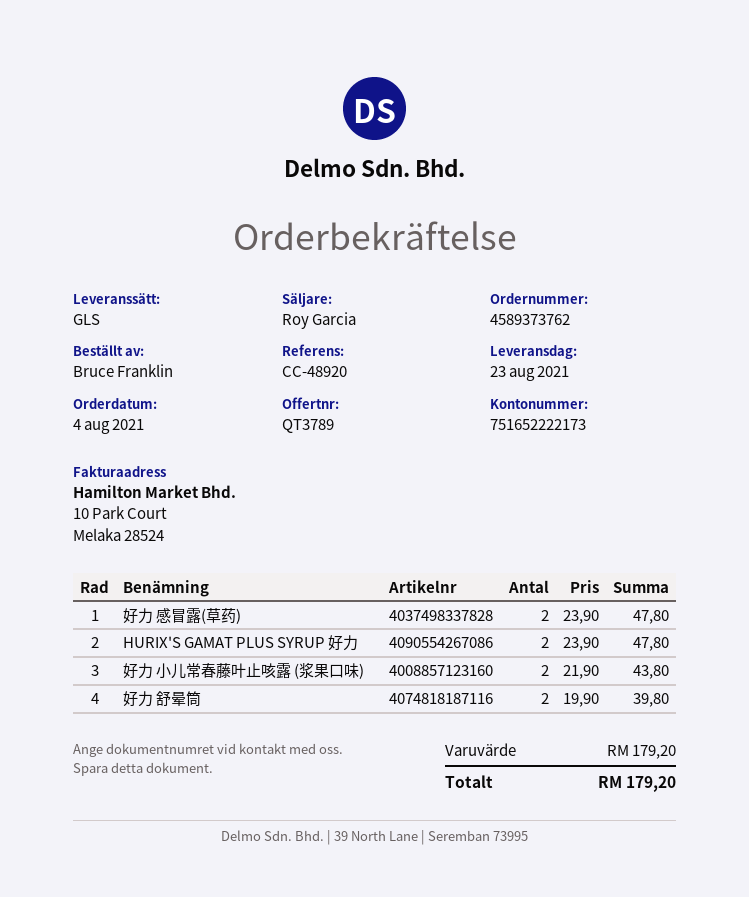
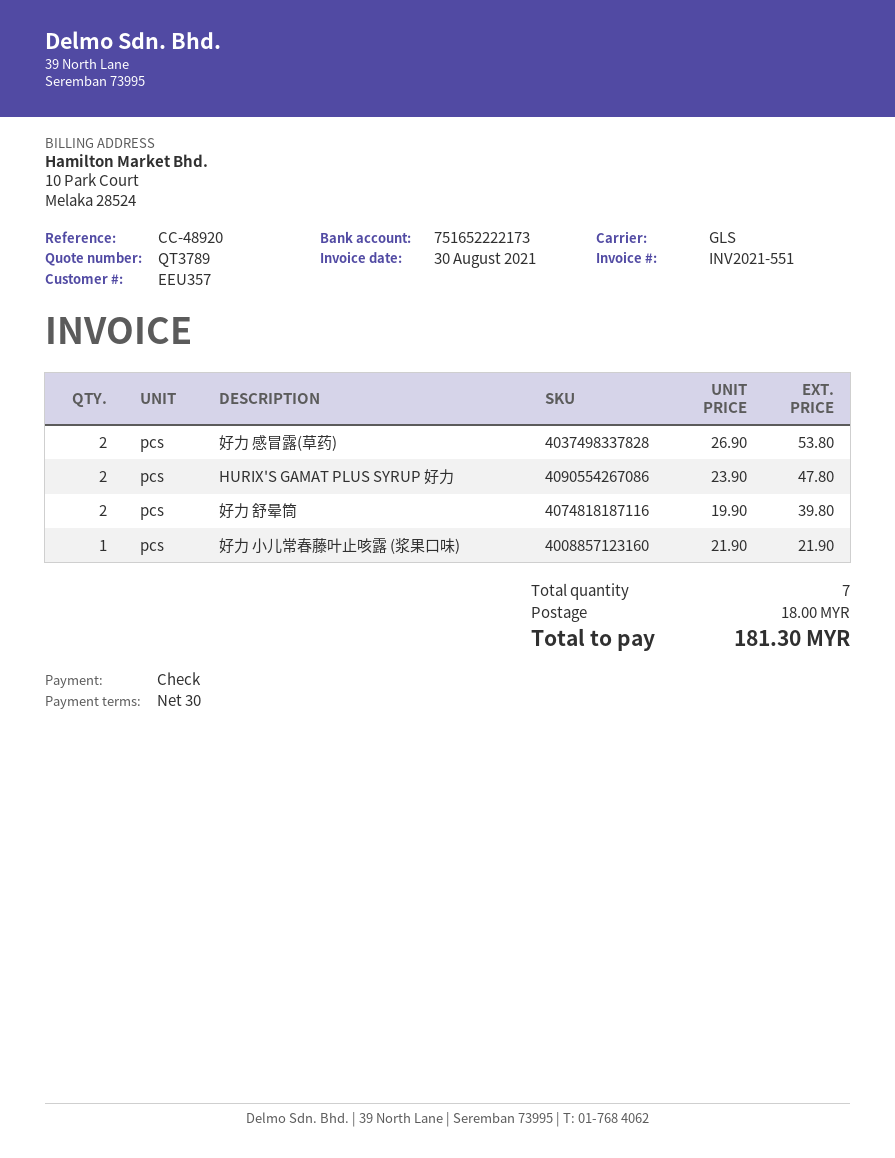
好力 感冒露(草药): 2 x 23.90 = 47.80 -> 2 x 26.90 = 53.80
好力 小儿常春藤叶止咳露 (浆果口味): 2 x 21.90 = 43.80 -> 1 x 21.90 = 21.90
shipping: none -> 18.00
total: 179.20 -> 181.30

